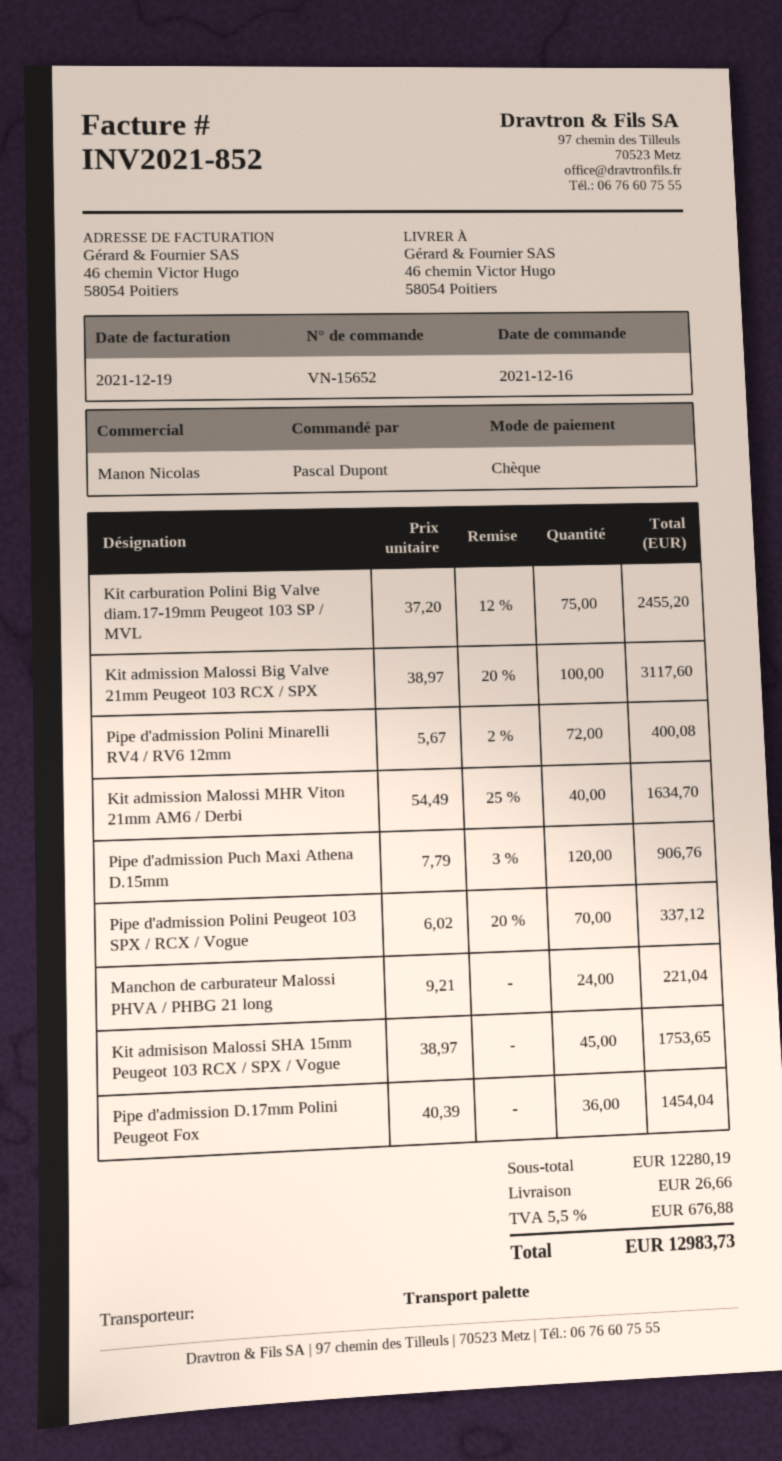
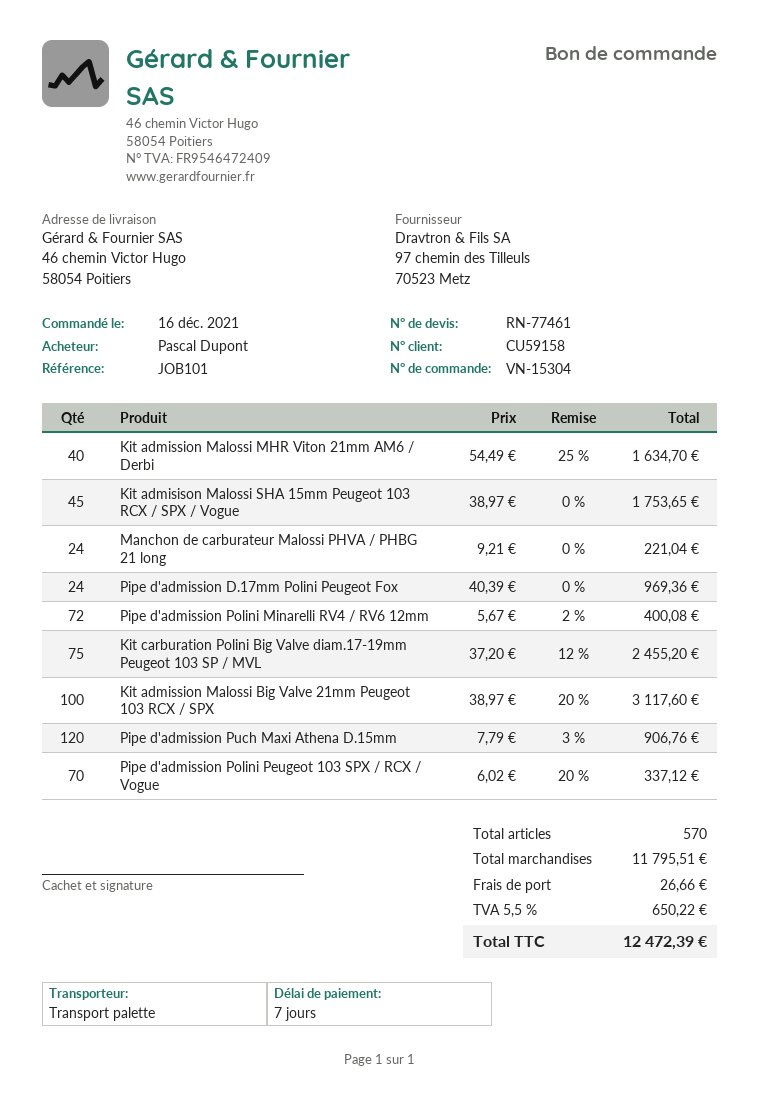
order number: VN-15652 -> VN-15304
Pipe d'admission D.17mm Polini Peugeot Fox: 36 x 40.39 = 1454.04 -> 24 x 40.39 = 969.36
subtotal: 12280.19 -> 11795.51
tax: 5.5% = 676.88 -> 5.5% = 650.22
total: 12983.73 -> 12472.39

